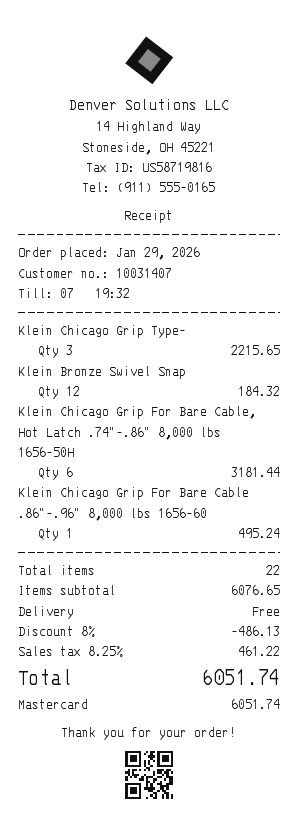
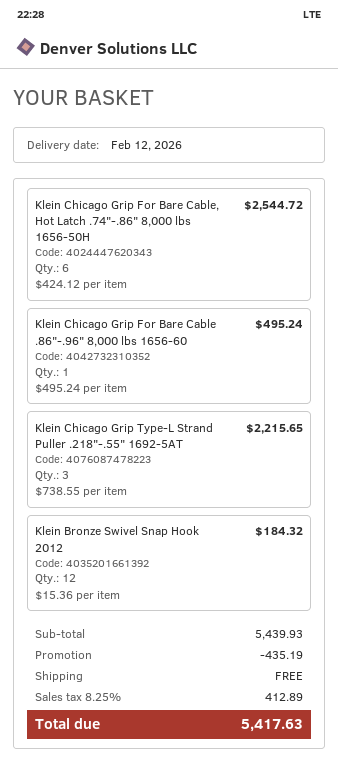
Klein Chicago Grip For Bare Cable, Hot Latch .74"-.86" 8,000 lbs 1656-50H: 6 for 3181.44 -> 6 for 2544.72
subtotal: 6076.65 -> 5439.93
discount: 486.13 -> 435.19
tax: 8.25% = 461.22 -> 8.25% = 412.89
total: 6051.74 -> 5417.63

